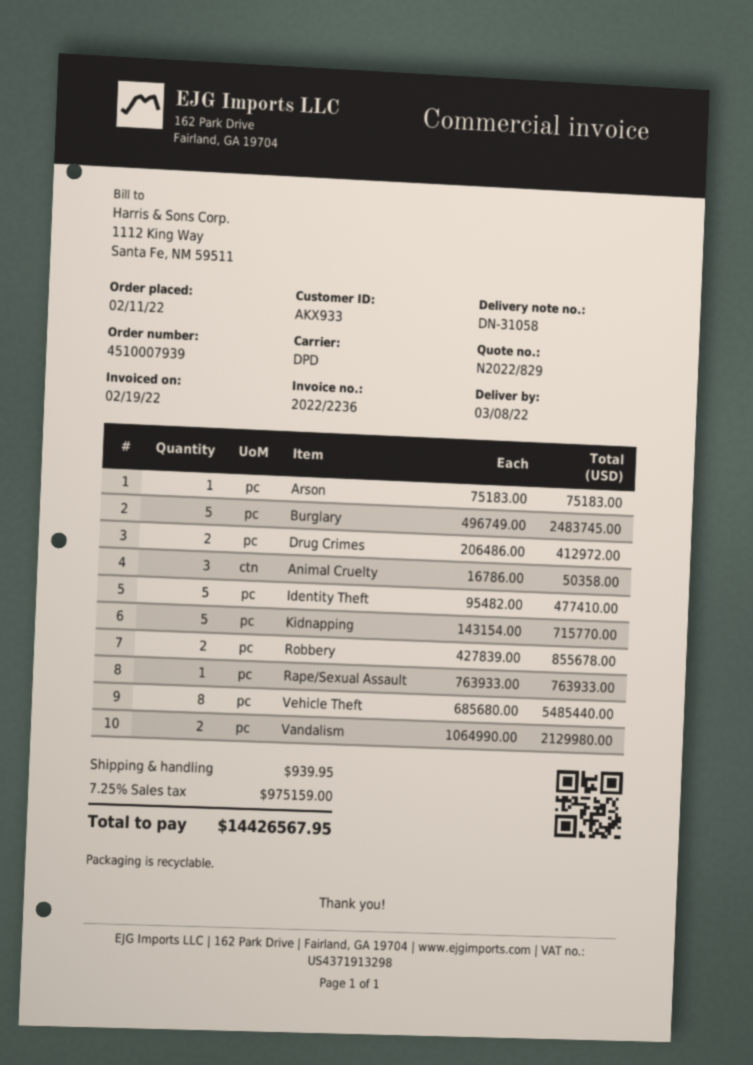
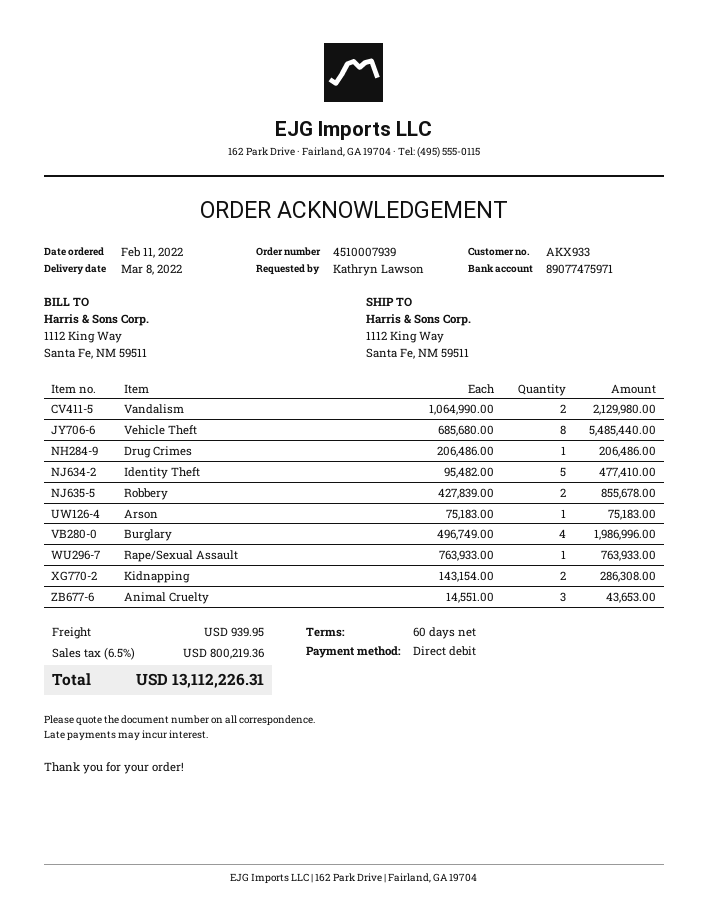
Burglary: 5 x 496749.00 = 2483745.00 -> 4 x 496749.00 = 1986996.00
Drug Crimes: 2 x 206486.00 = 412972.00 -> 1 x 206486.00 = 206486.00
Animal Cruelty: 3 x 16786.00 = 50358.00 -> 3 x 14551.00 = 43653.00
Kidnapping: 5 x 143154.00 = 715770.00 -> 2 x 143154.00 = 286308.00
tax: 7.25% = 975159.00 -> 6.5% = 800219.36
total: 14426567.95 -> 13112226.31

